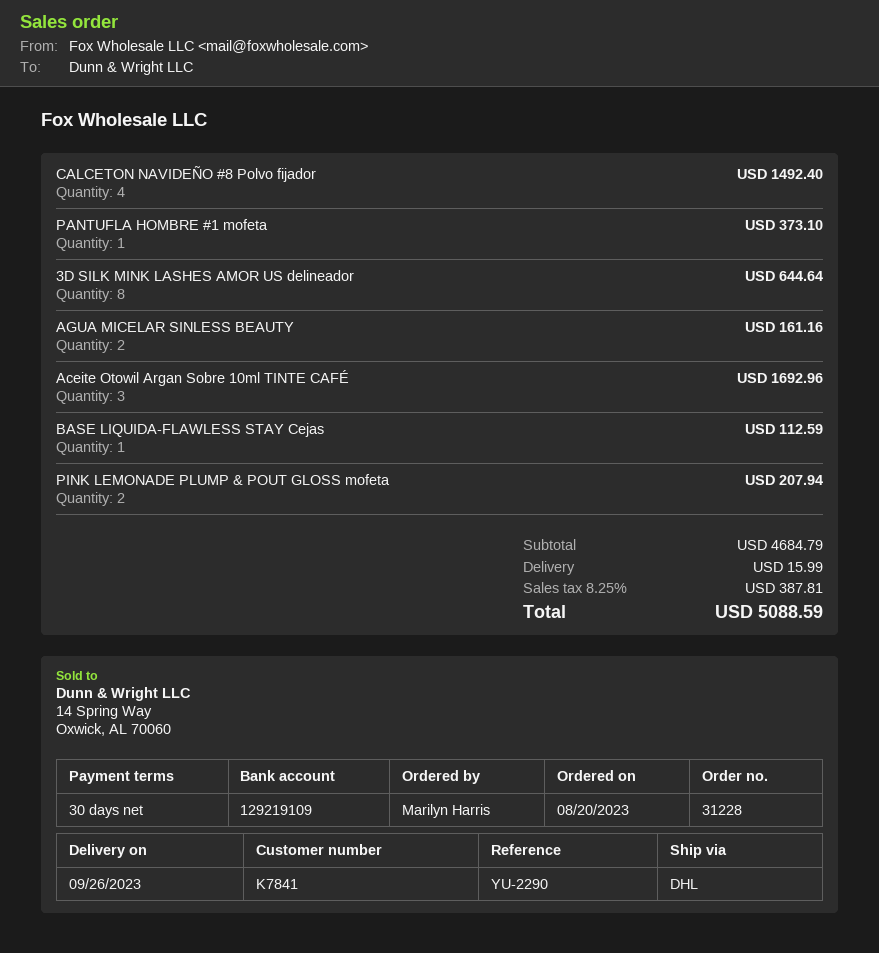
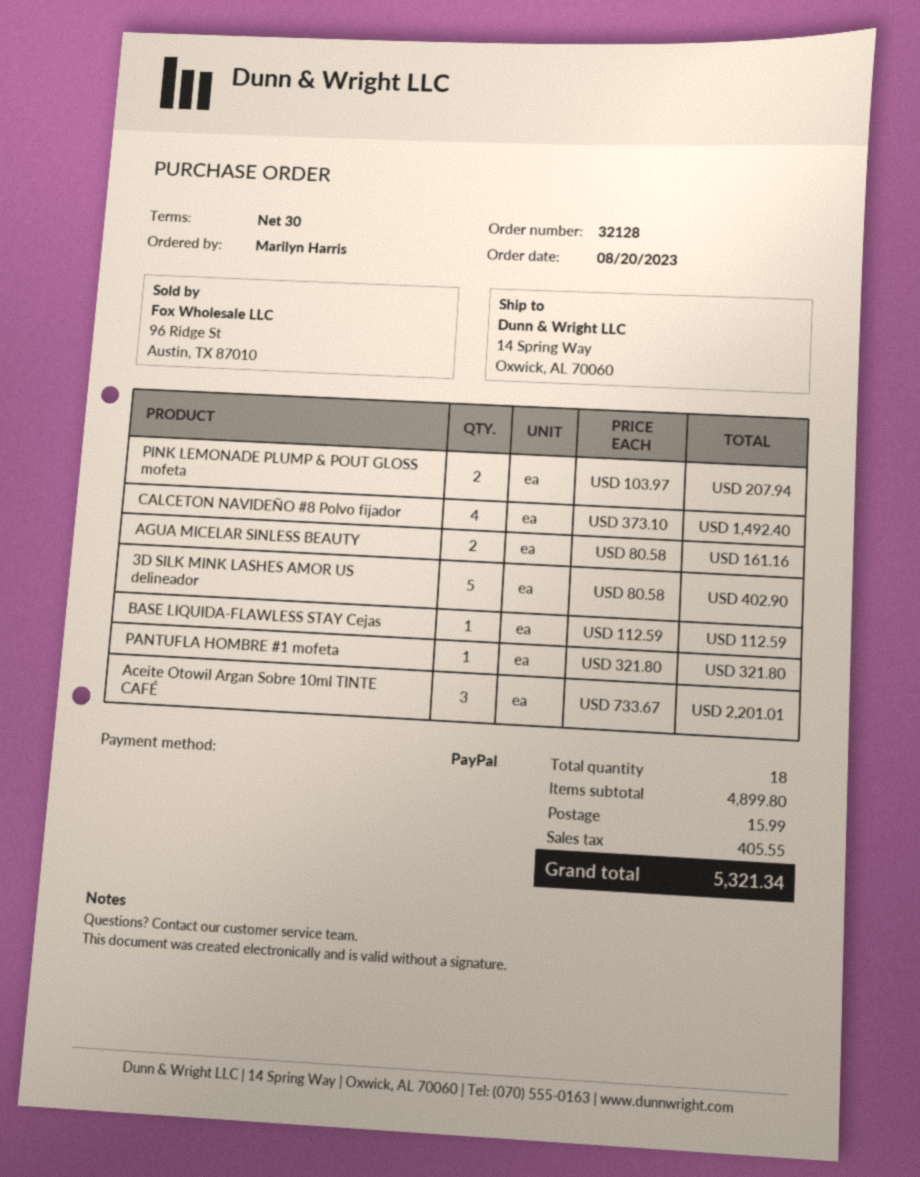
order number: 31228 -> 32128
PANTUFLA HOMBRE #1 mofeta: 1 for 373.10 -> 1 for 321.80
3D SILK MINK LASHES AMOR US delineador: 8 for 644.64 -> 5 for 402.90
Aceite Otowil Argan Sobre 10ml TINTE CAFÉ: 3 for 1692.96 -> 3 for 2201.01
subtotal: 4684.79 -> 4899.80
tax: 387.81 -> 405.55
total: 5088.59 -> 5321.34

